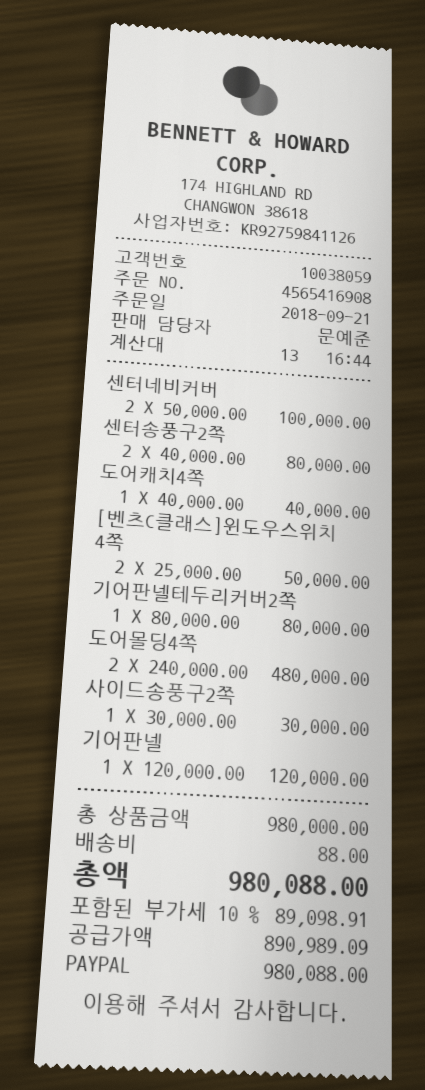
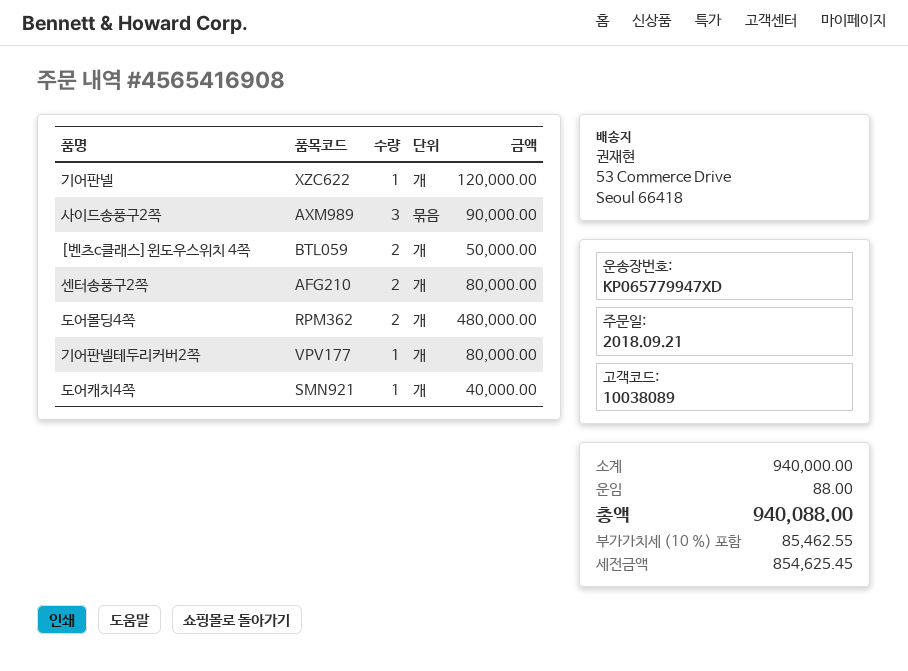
customer number: 10038059 -> 10038089
센터네비커버: 2 for 100000.00 -> none
사이드송풍구2쪽: 1 for 30000.00 -> 3 for 90000.00
subtotal: 980000.00 -> 940000.00
net: 890989.09 -> 854625.45
tax: 10% = 89098.91 -> 10% = 85462.55
total: 980088.00 -> 940088.00

